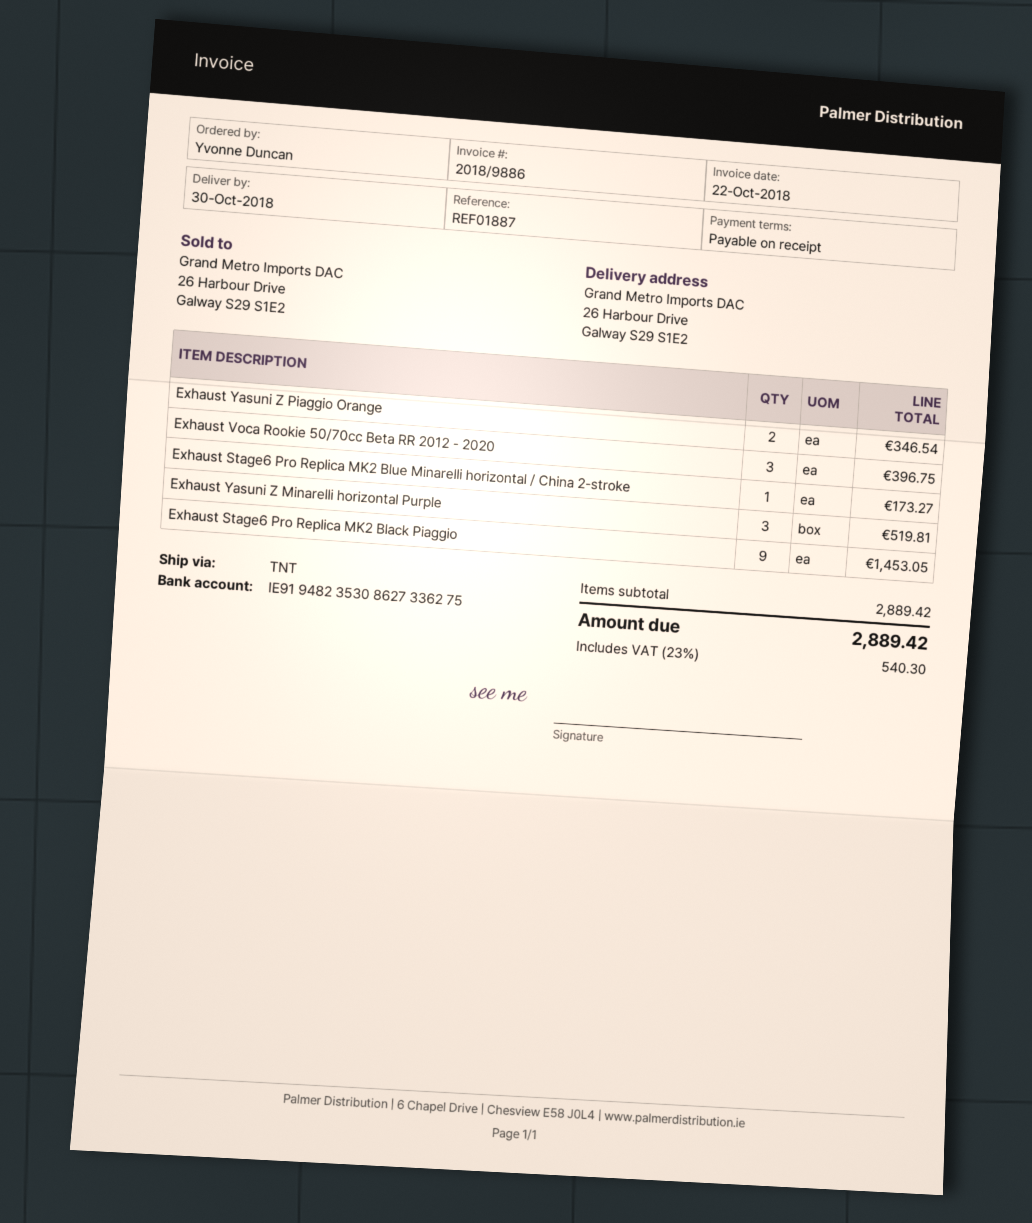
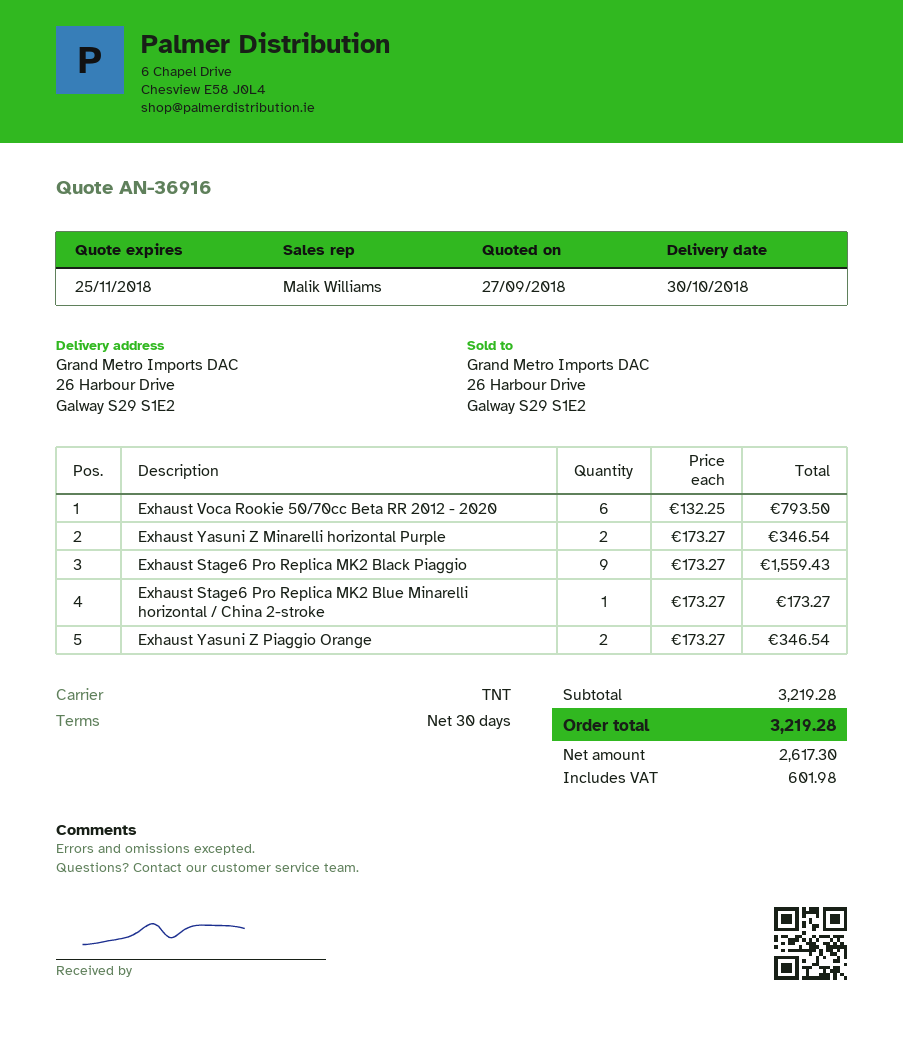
payment terms: on receipt -> 30 days
Exhaust Voca Rookie 50/70cc Beta RR 2012 - 2020: 3 for 396.75 -> 6 for 793.50
Exhaust Yasuni Z Minarelli horizontal Purple: 3 for 519.81 -> 2 for 346.54
Exhaust Stage6 Pro Replica MK2 Black Piaggio: 9 for 1453.05 -> 9 for 1559.43
subtotal: 2889.42 -> 3219.28
tax: 540.30 -> 601.98
total: 2889.42 -> 3219.28

